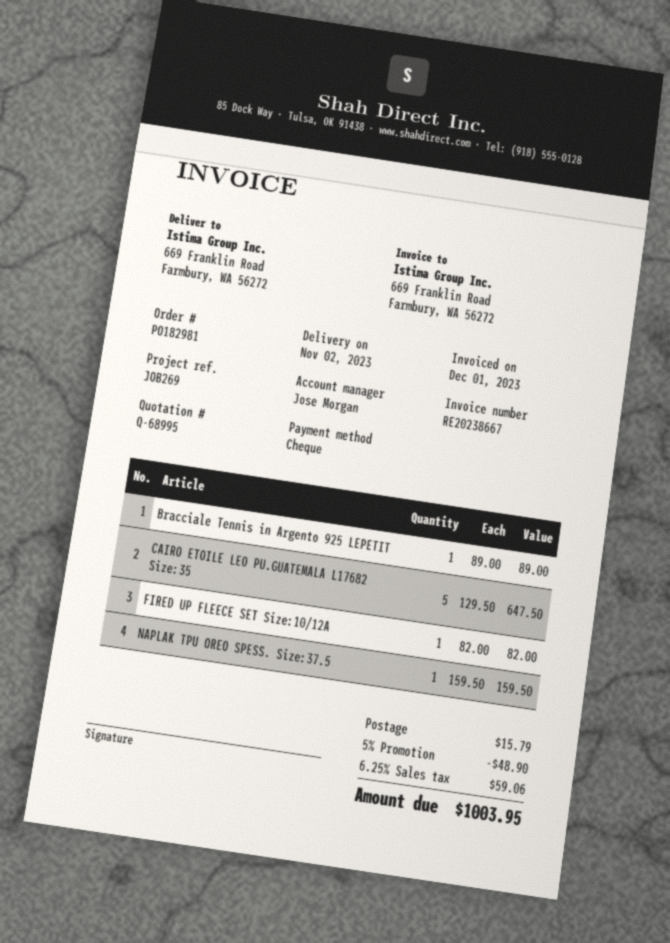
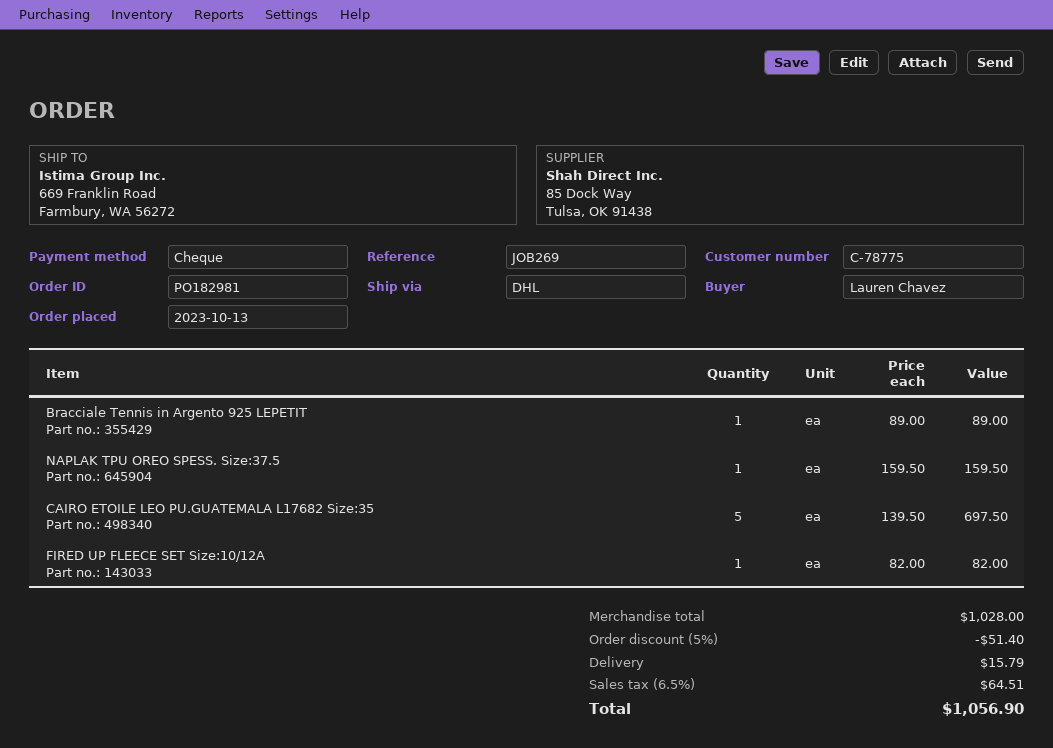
CAIRO ETOILE LEO PU.GUATEMALA L17682 Size:35: 5 x 129.50 = 647.50 -> 5 x 139.50 = 697.50
discount: 5% = 48.90 -> 5% = 51.40
tax: 6.25% = 59.06 -> 6.5% = 64.51
total: 1003.95 -> 1056.90

